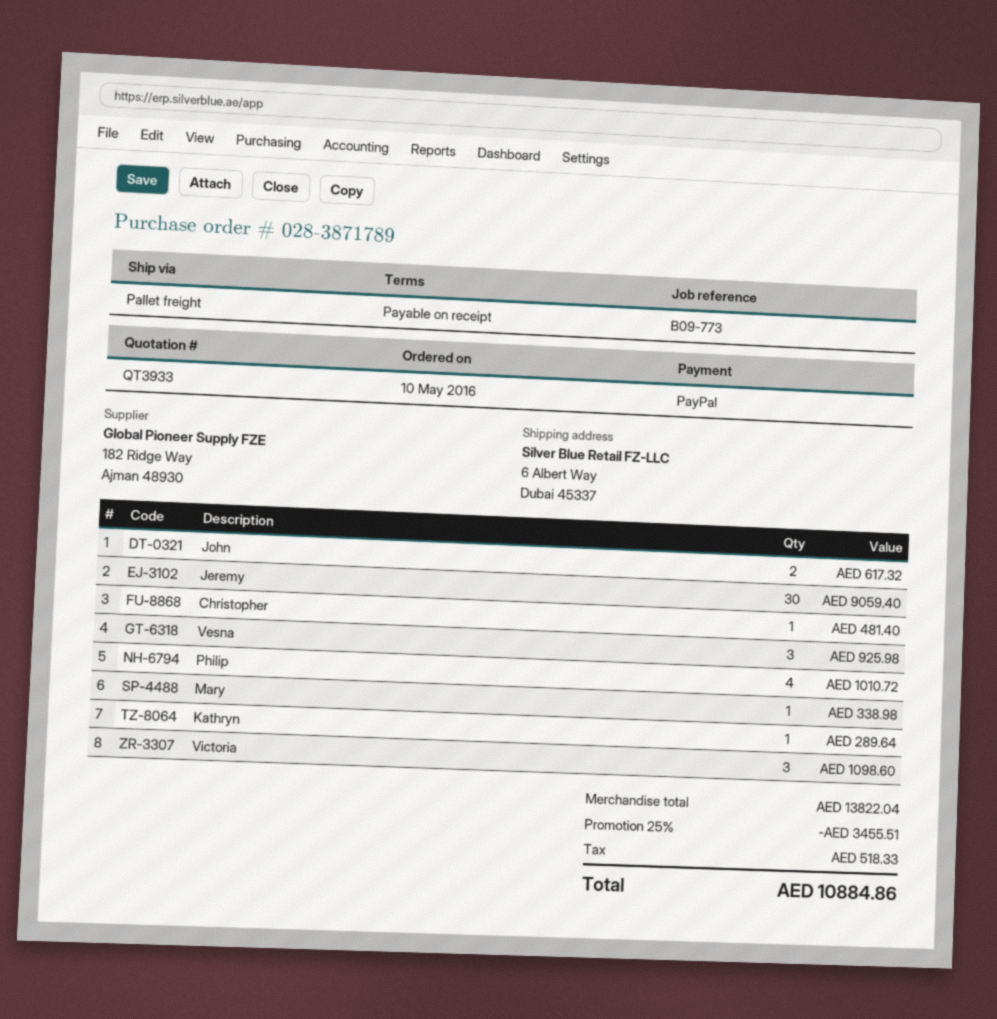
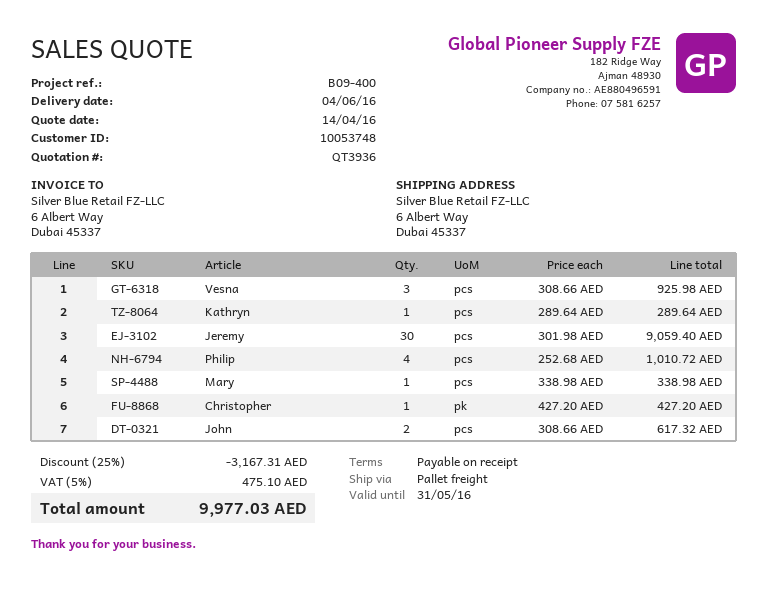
quote number: QT3933 -> QT3936
reference: B09-773 -> B09-400
Christopher: 1 for 481.40 -> 1 for 427.20
Victoria: 3 for 1098.60 -> none
discount: 25% = 3455.51 -> 25% = 3167.31
tax: 518.33 -> 475.10
total: 10884.86 -> 9977.03

